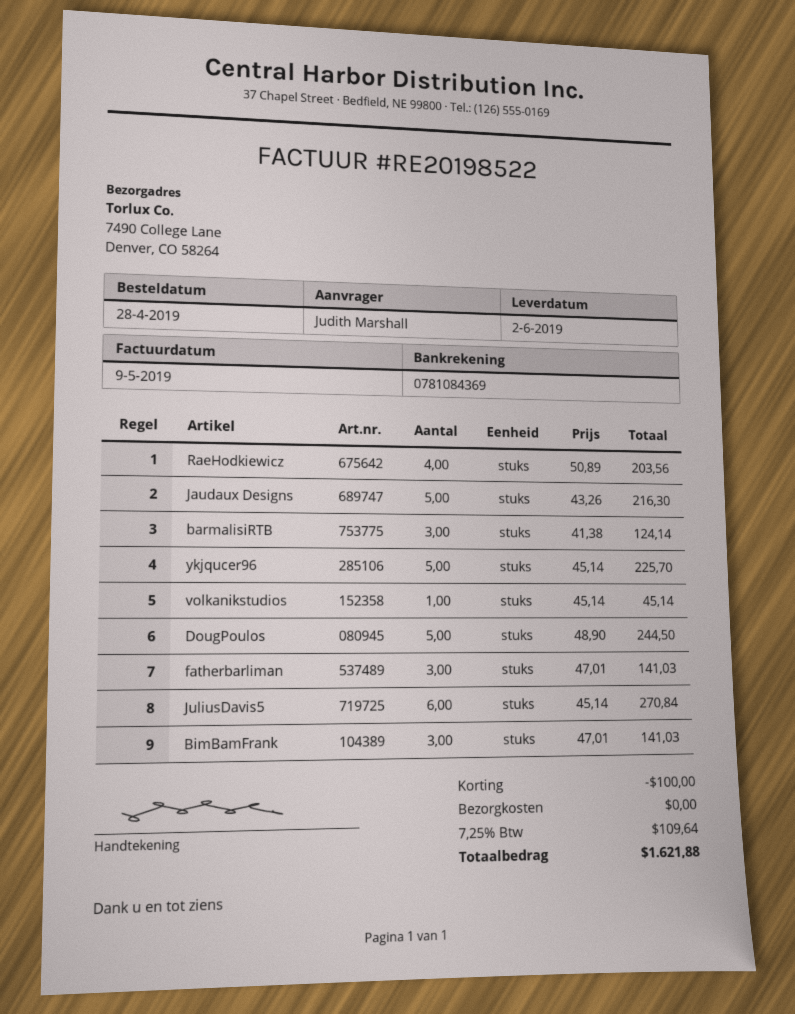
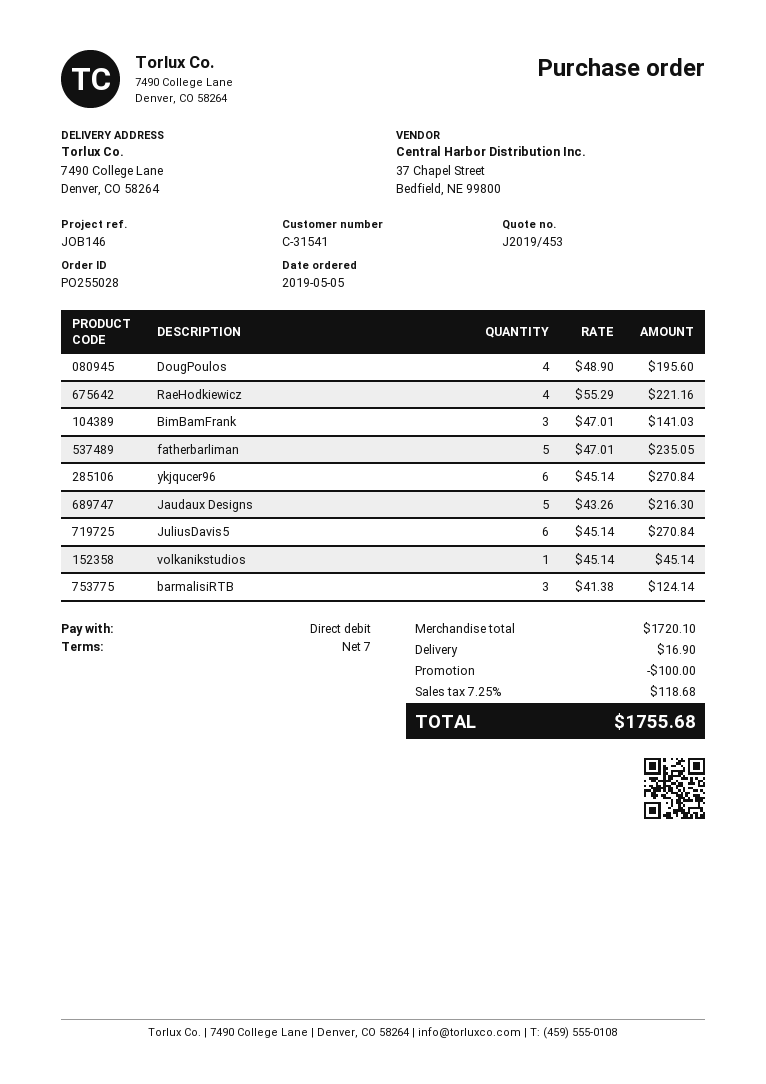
order date: 2019-04-28 -> 2019-05-05
RaeHodkiewicz: 4 x 50.89 = 203.56 -> 4 x 55.29 = 221.16
ykjqucer96: 5 x 45.14 = 225.70 -> 6 x 45.14 = 270.84
DougPoulos: 5 x 48.90 = 244.50 -> 4 x 48.90 = 195.60
fatherbarliman: 3 x 47.01 = 141.03 -> 5 x 47.01 = 235.05
shipping: 0.00 -> 16.90
tax: 7.25% = 109.64 -> 7.25% = 118.68
total: 1621.88 -> 1755.68

